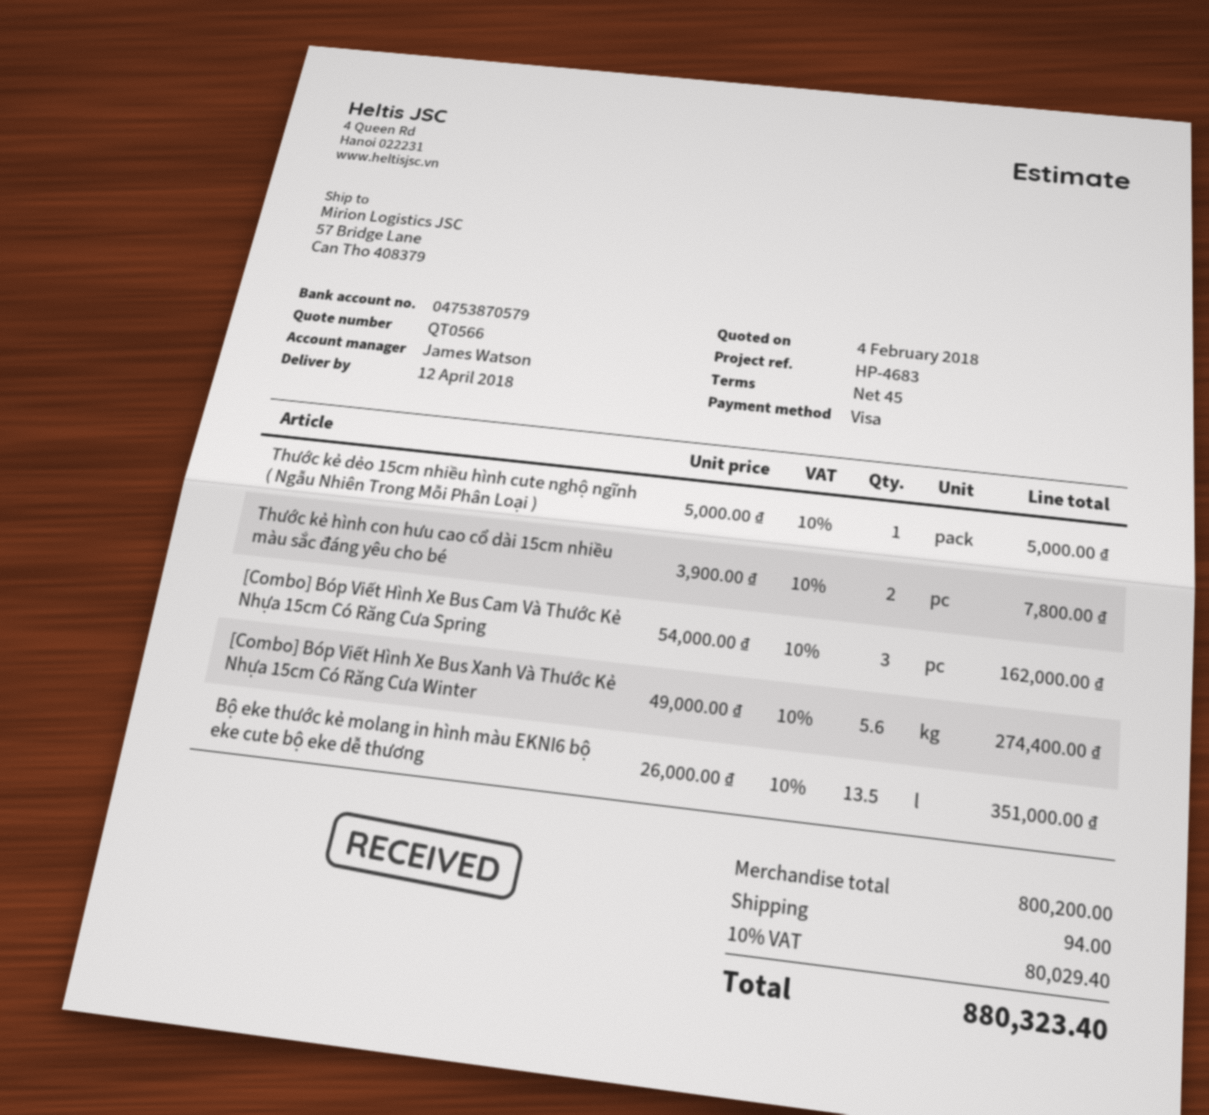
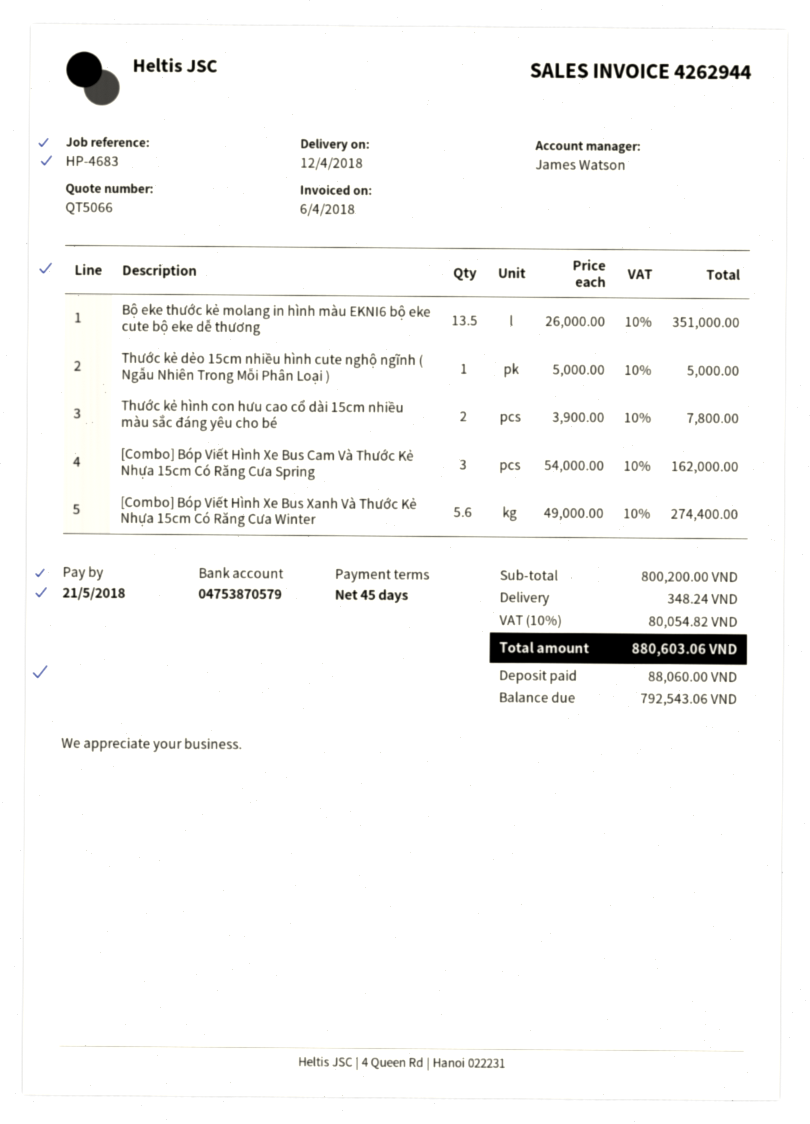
quote number: QT0566 -> QT5066
shipping: 94.00 -> 348.24
tax: 10% = 80029.40 -> 10% = 80054.82
total: 880323.40 -> 880603.06

